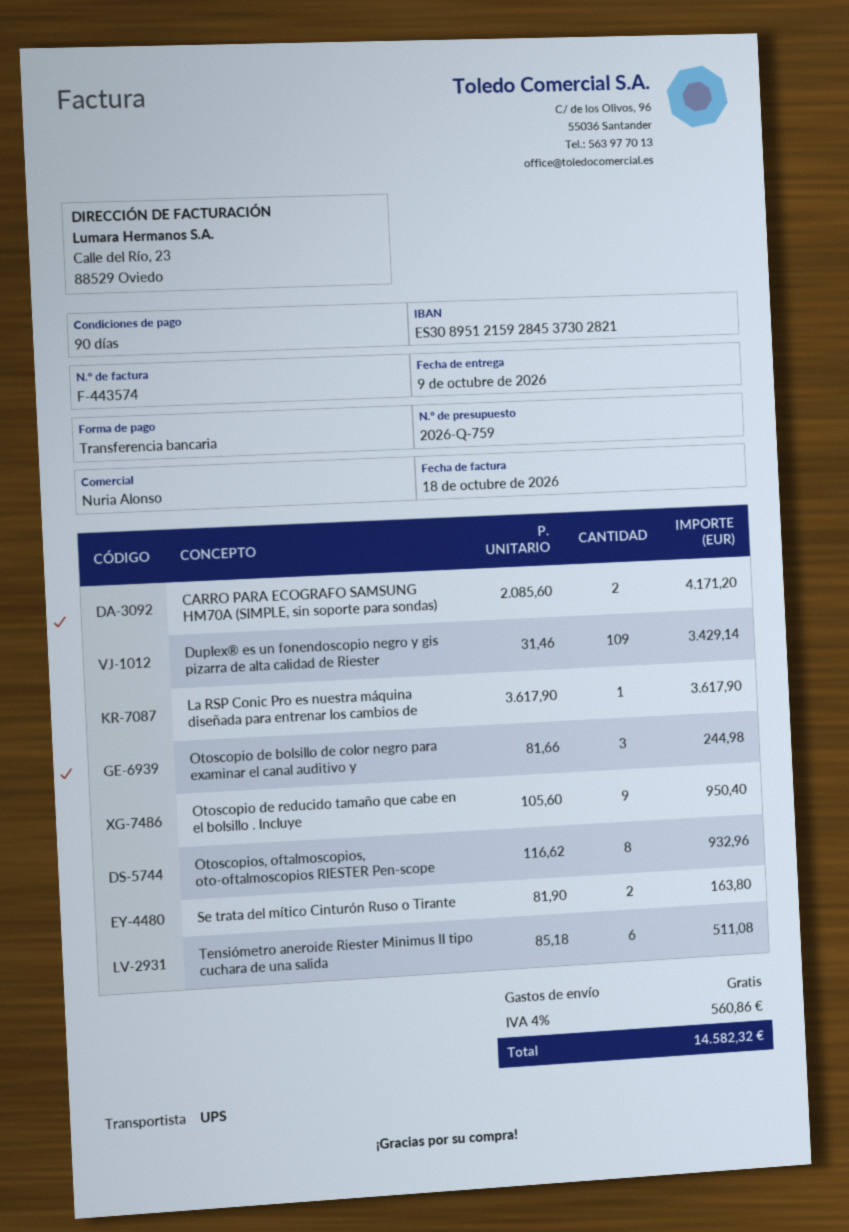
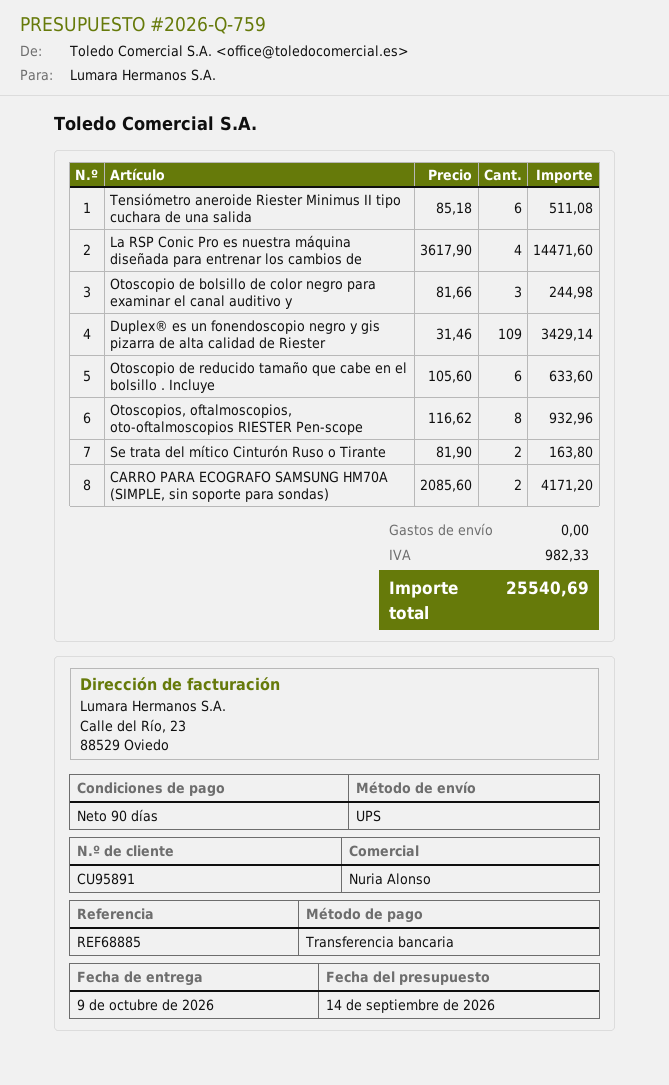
La RSP Conic Pro es nuestra máquina diseñada para entrenar los cambios de: 1 x 3617.90 = 3617.90 -> 4 x 3617.90 = 14471.60
Otoscopio de reducido tamaño que cabe en el bolsillo . Incluye: 9 x 105.60 = 950.40 -> 6 x 105.60 = 633.60
tax: 560.86 -> 982.33
total: 14582.32 -> 25540.69

